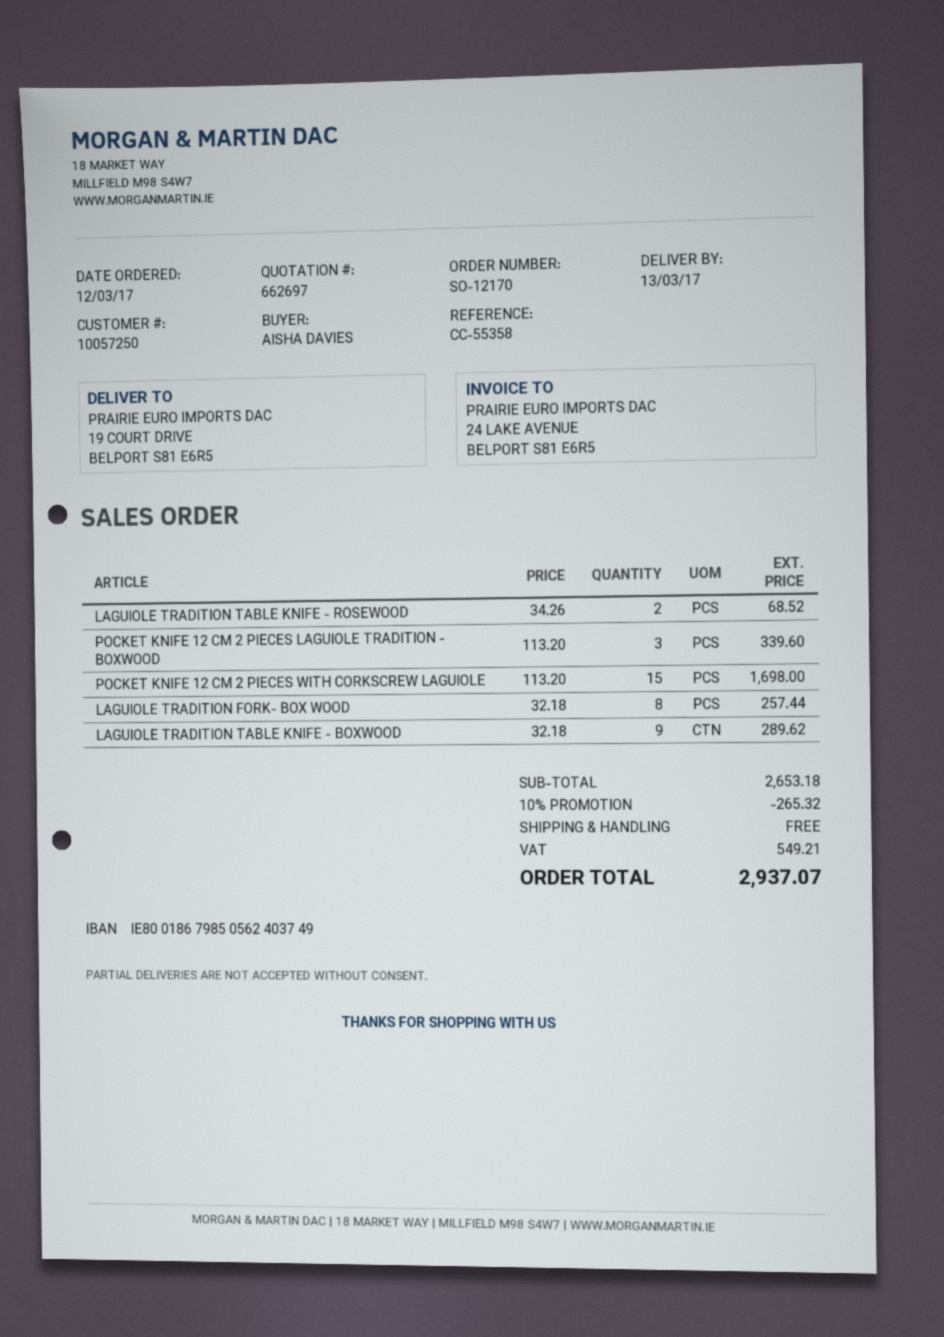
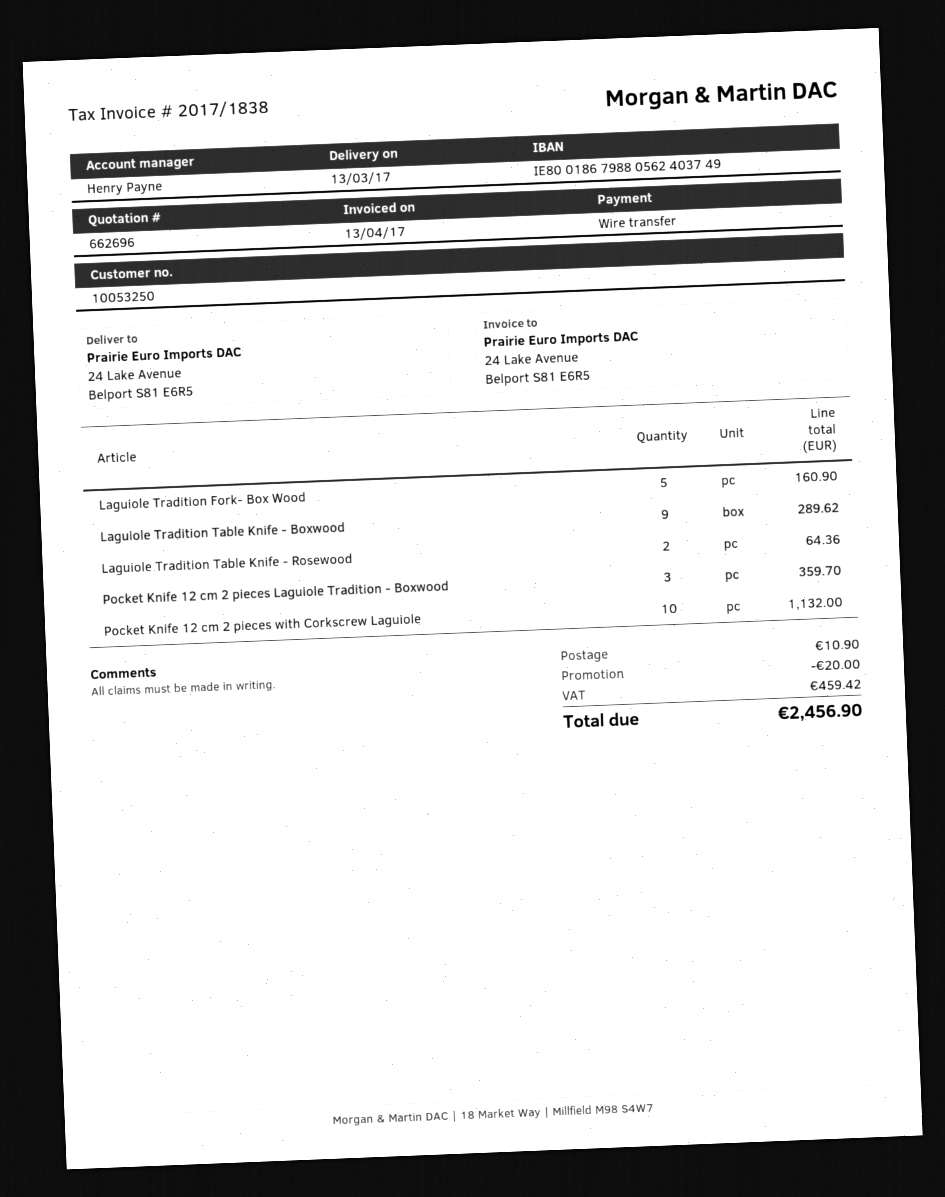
quote number: 662697 -> 662696
customer number: 10057250 -> 10053250
bank account: IE80018679850562403749 -> IE80018679880562403749
ship to: 19 COURT DRIVE, BELPORT S81 E6R5 -> 24 Lake Avenue, Belport S81 E6R5
LAGUIOLE TRADITION TABLE KNIFE - ROSEWOOD: 2 for 68.52 -> 2 for 64.36
POCKET KNIFE 12 CM 2 PIECES LAGUIOLE TRADITION - BOXWOOD: 3 for 339.60 -> 3 for 359.70
POCKET KNIFE 12 CM 2 PIECES WITH CORKSCREW LAGUIOLE: 15 for 1698.00 -> 10 for 1132.00
LAGUIOLE TRADITION FORK- BOX WOOD: 8 for 257.44 -> 5 for 160.90
discount: 265.32 -> 20.00
shipping: 0.00 -> 10.90
tax: 549.21 -> 459.42
total: 2937.07 -> 2456.90

